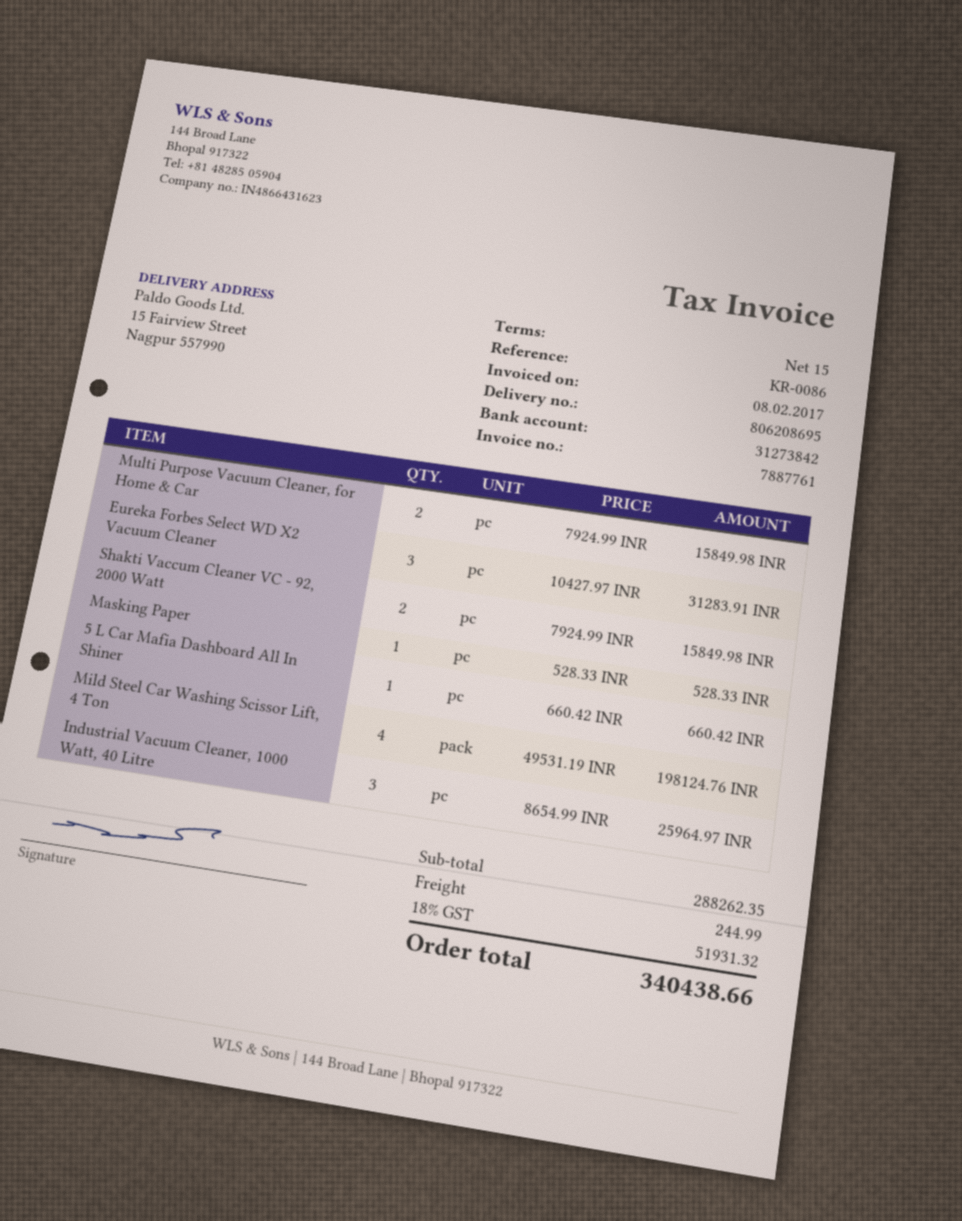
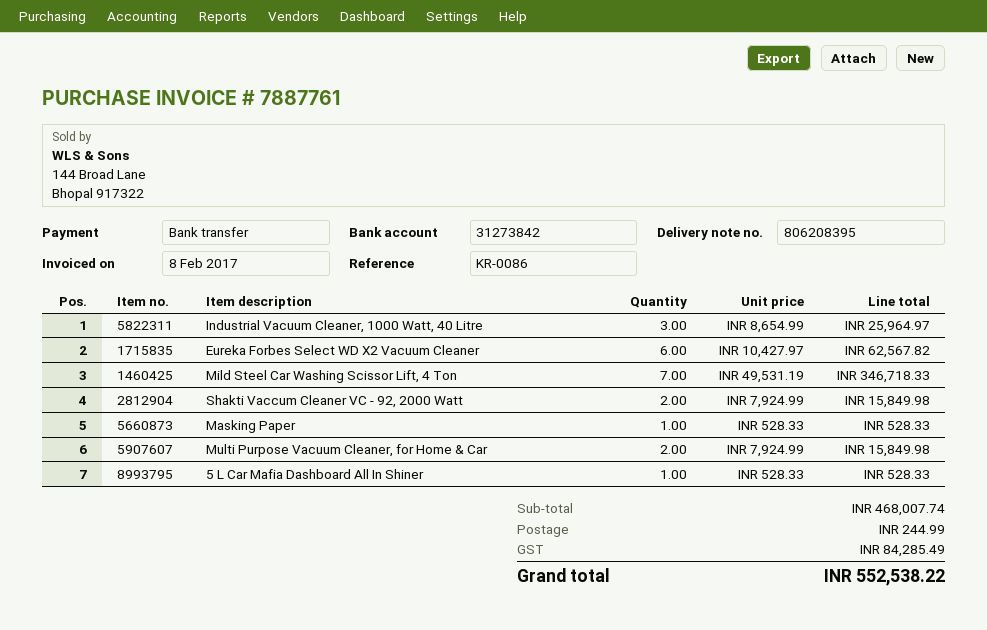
delivery note number: 806208695 -> 806208395
Eureka Forbes Select WD X2 Vacuum Cleaner: 3 x 10427.97 = 31283.91 -> 6 x 10427.97 = 62567.82
5 L Car Mafia Dashboard All In Shiner: 1 x 660.42 = 660.42 -> 1 x 528.33 = 528.33
Mild Steel Car Washing Scissor Lift, 4 Ton: 4 x 49531.19 = 198124.76 -> 7 x 49531.19 = 346718.33
subtotal: 288262.35 -> 468007.74
tax: 51931.32 -> 84285.49
total: 340438.66 -> 552538.22

